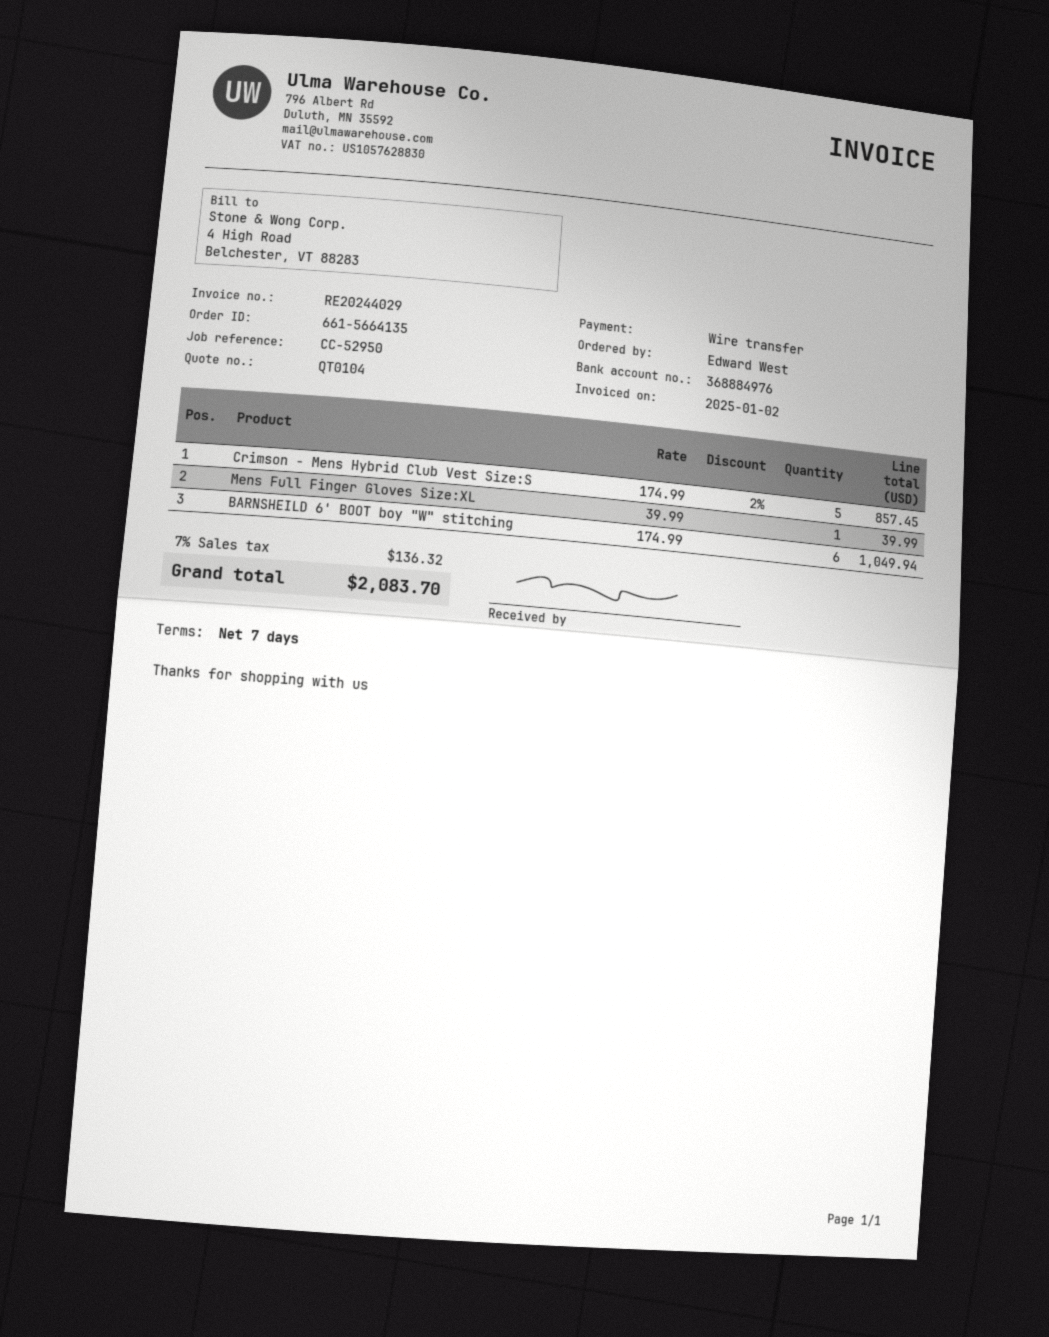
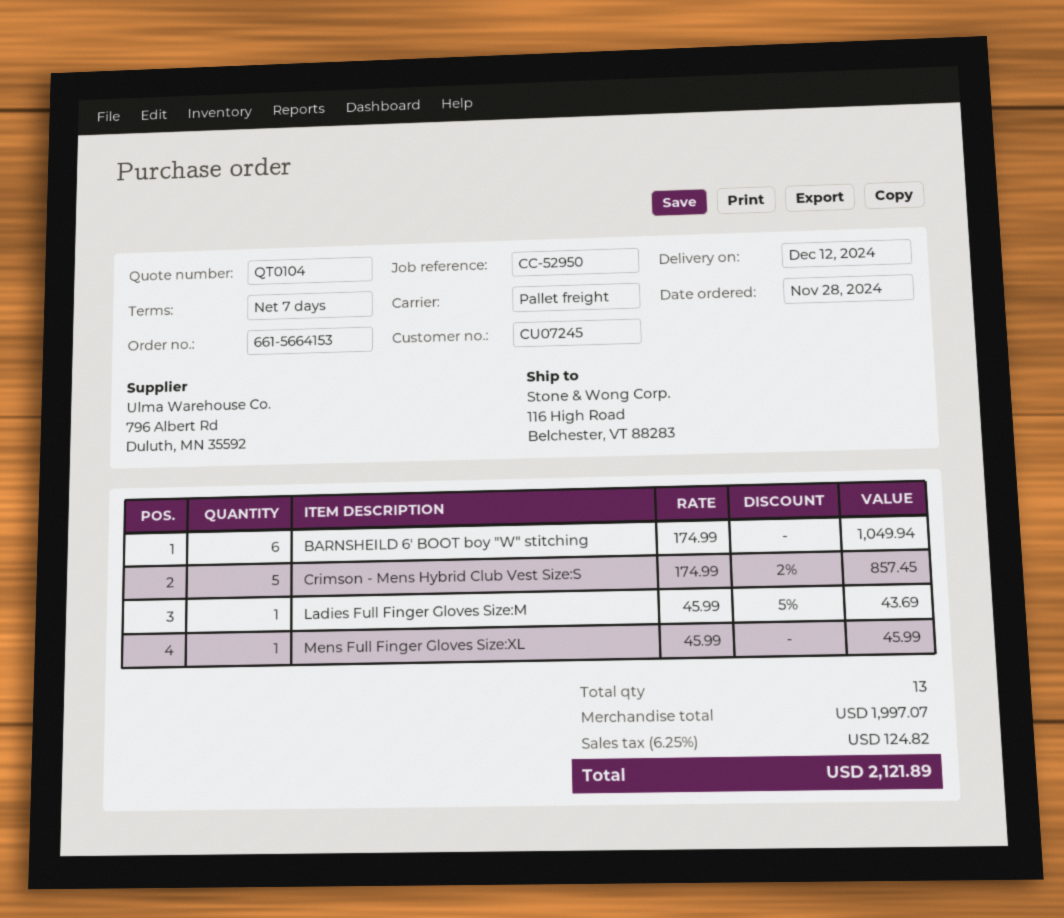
order number: 661-5664135 -> 661-5664153
Mens Full Finger Gloves Size:XL: 1 x 39.99 = 39.99 -> 1 x 45.99 = 45.99
Ladies Full Finger Gloves Size:M: none -> 1 x 45.99 - 5% = 43.69
tax: 7% = 136.32 -> 6.25% = 124.82
total: 2083.70 -> 2121.89

